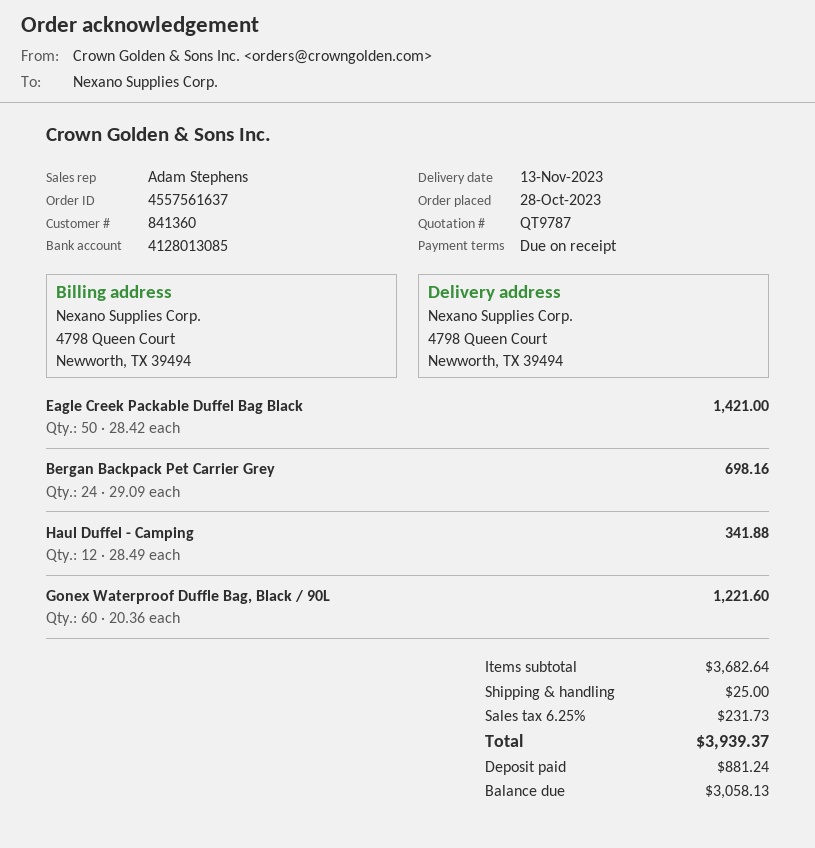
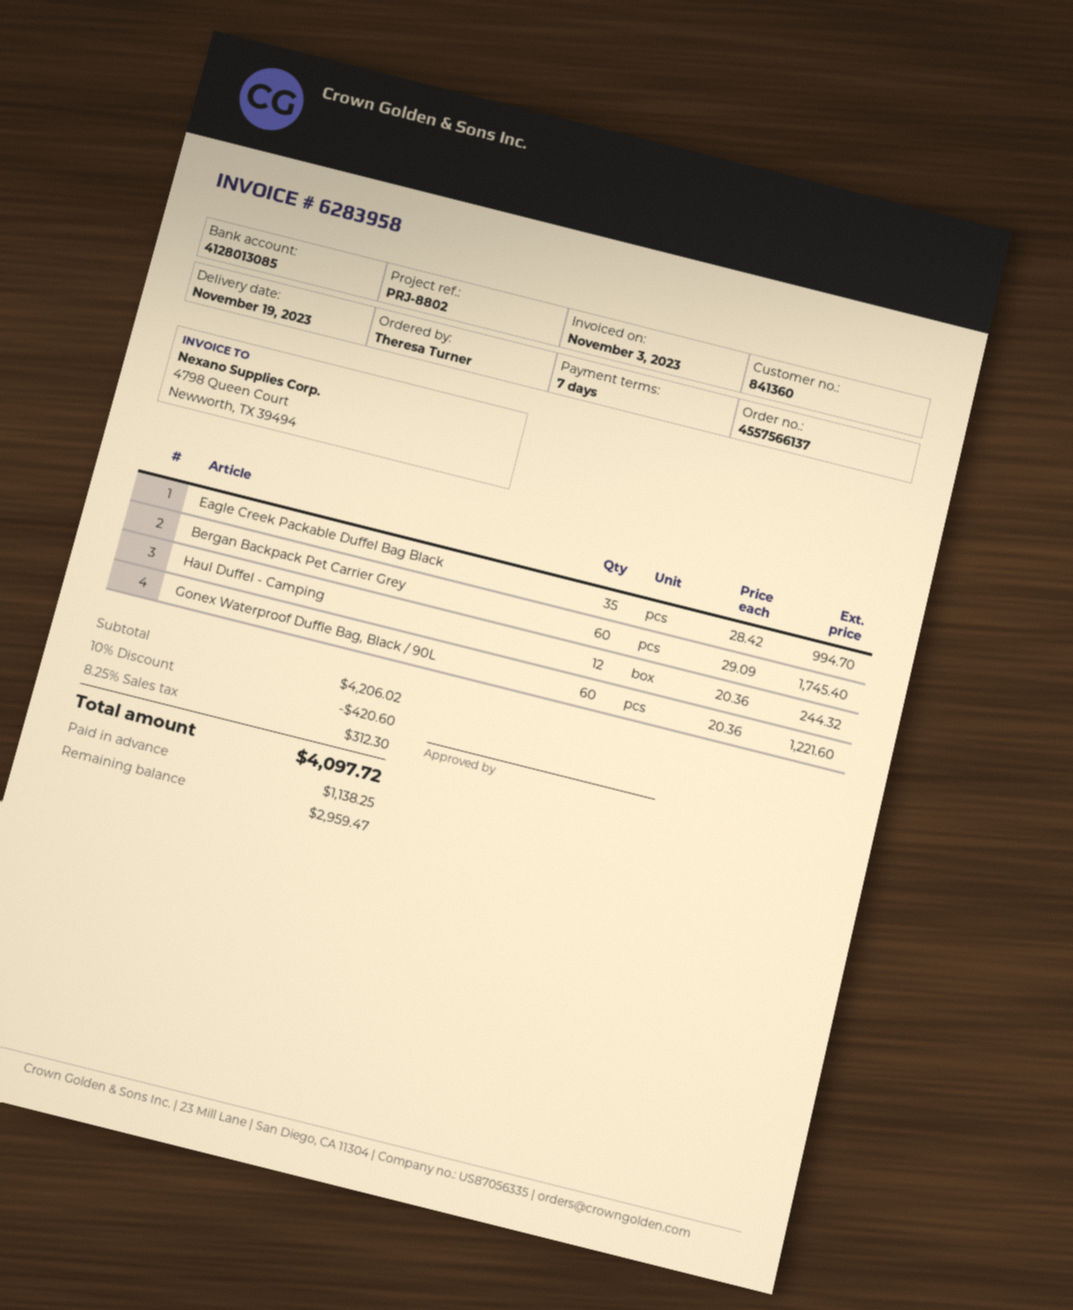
order number: 4557561637 -> 4557566137
delivery date: 2023-11-13 -> 2023-11-19
payment terms: on receipt -> 7 days
Eagle Creek Packable Duffel Bag Black: 50 x 28.42 = 1421.00 -> 35 x 28.42 = 994.70
Bergan Backpack Pet Carrier Grey: 24 x 29.09 = 698.16 -> 60 x 29.09 = 1745.40
Haul Duffel - Camping: 12 x 28.49 = 341.88 -> 12 x 20.36 = 244.32
subtotal: 3682.64 -> 4206.02
discount: none -> 10% = 420.60
shipping: 25.00 -> none
tax: 6.25% = 231.73 -> 8.25% = 312.30
total: 3939.37 -> 4097.72
deposit: 881.24 -> 1138.25
balance: 3058.13 -> 2959.47

